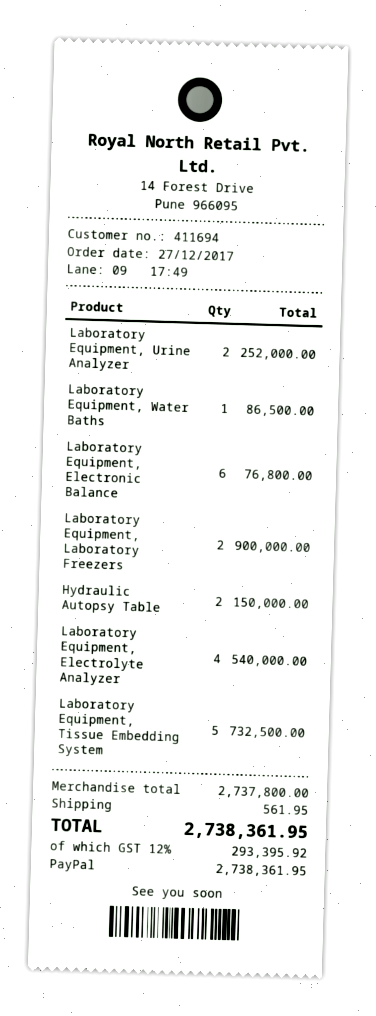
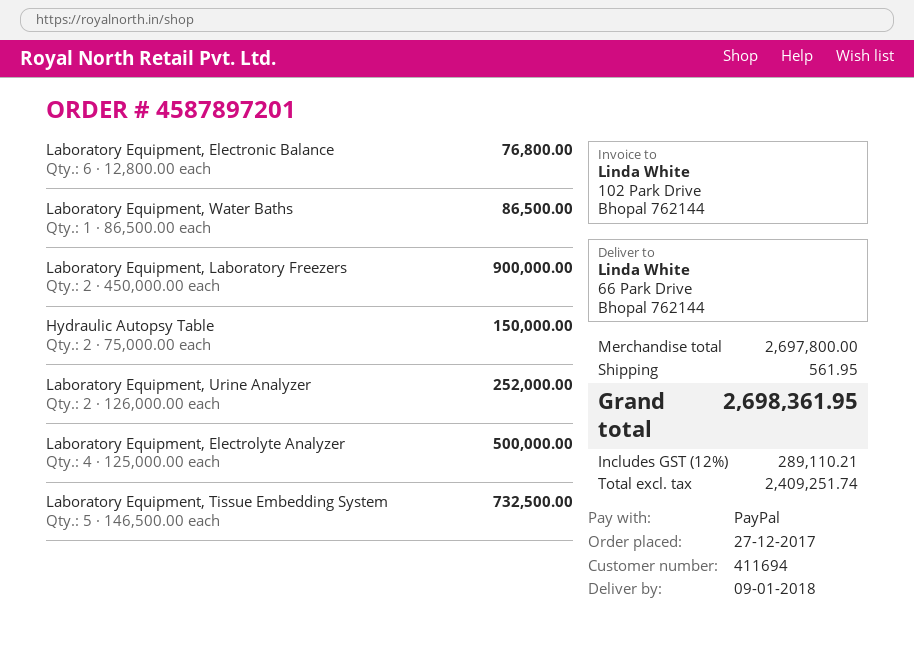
Laboratory Equipment, Electrolyte Analyzer: 4 for 540000.00 -> 4 for 500000.00
subtotal: 2737800.00 -> 2697800.00
tax: 12% = 293395.92 -> 12% = 289110.21
total: 2738361.95 -> 2698361.95

